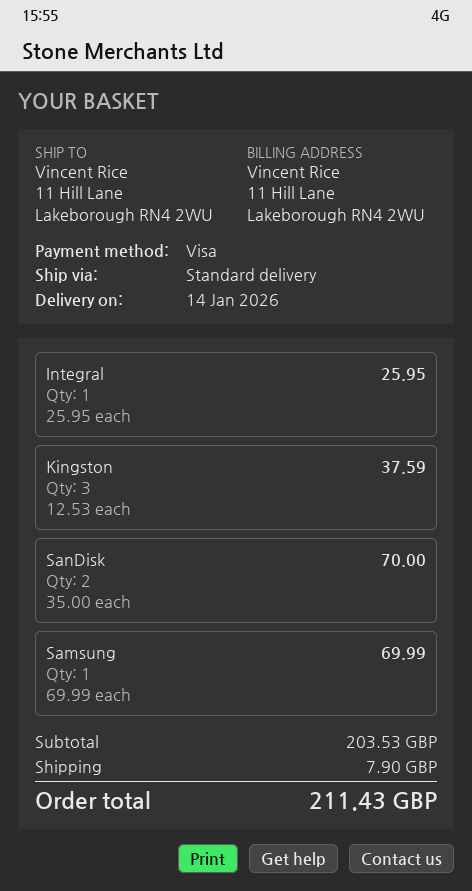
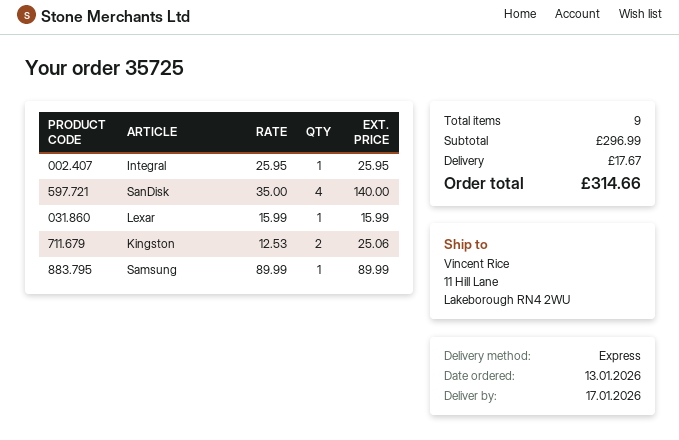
delivery date: 2026-01-14 -> 2026-01-17
shipping method: standard -> express
Kingston: 3 x 12.53 = 37.59 -> 2 x 12.53 = 25.06
SanDisk: 2 x 35.00 = 70.00 -> 4 x 35.00 = 140.00
Samsung: 1 x 69.99 = 69.99 -> 1 x 89.99 = 89.99
Lexar: none -> 1 x 15.99 = 15.99
subtotal: 203.53 -> 296.99
shipping: 7.90 -> 17.67
total: 211.43 -> 314.66

